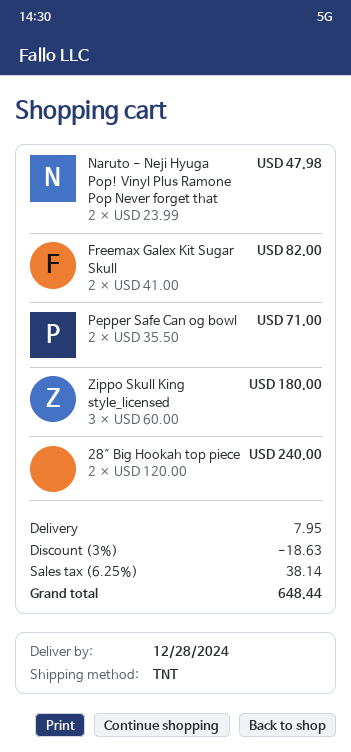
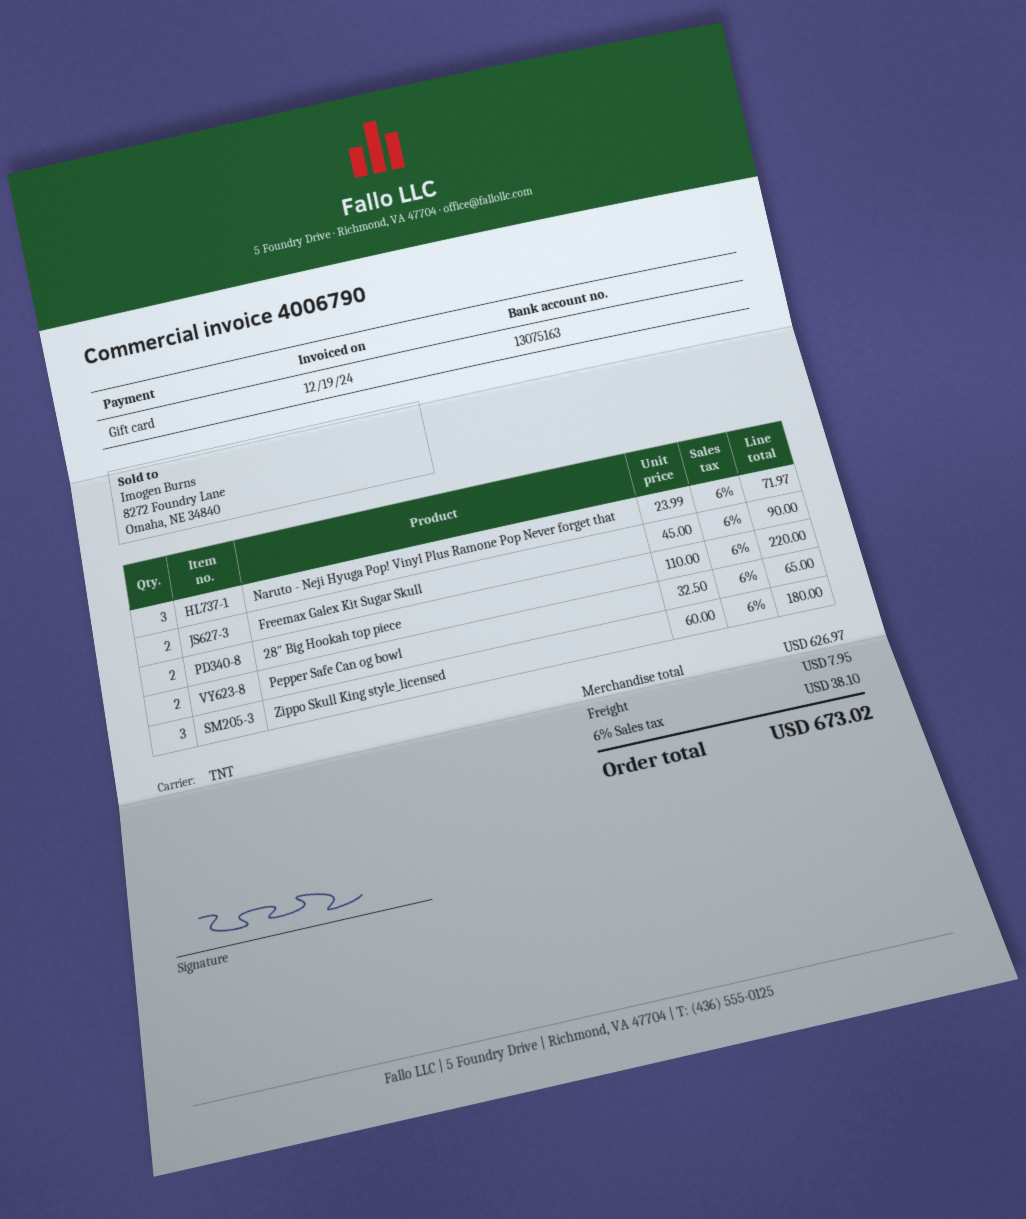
Naruto - Neji Hyuga Pop! Vinyl Plus Ramone Pop Never forget that: 2 x 23.99 = 47.98 -> 3 x 23.99 = 71.97
Freemax Galex Kit Sugar Skull: 2 x 41.00 = 82.00 -> 2 x 45.00 = 90.00
Pepper Safe Can og bowl: 2 x 35.50 = 71.00 -> 2 x 32.50 = 65.00
28″ Big Hookah top piece: 2 x 120.00 = 240.00 -> 2 x 110.00 = 220.00
discount: 3% = 18.63 -> none
tax: 6.25% = 38.14 -> 6% = 38.10
total: 648.44 -> 673.02

